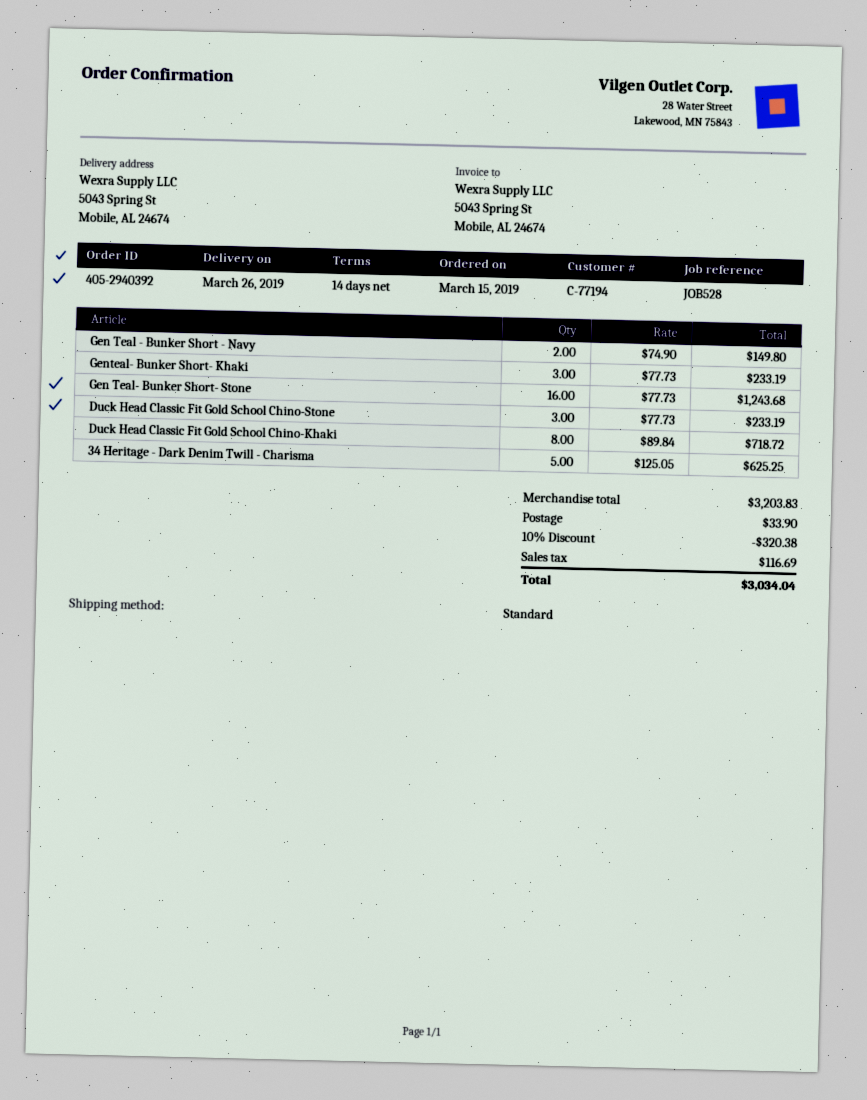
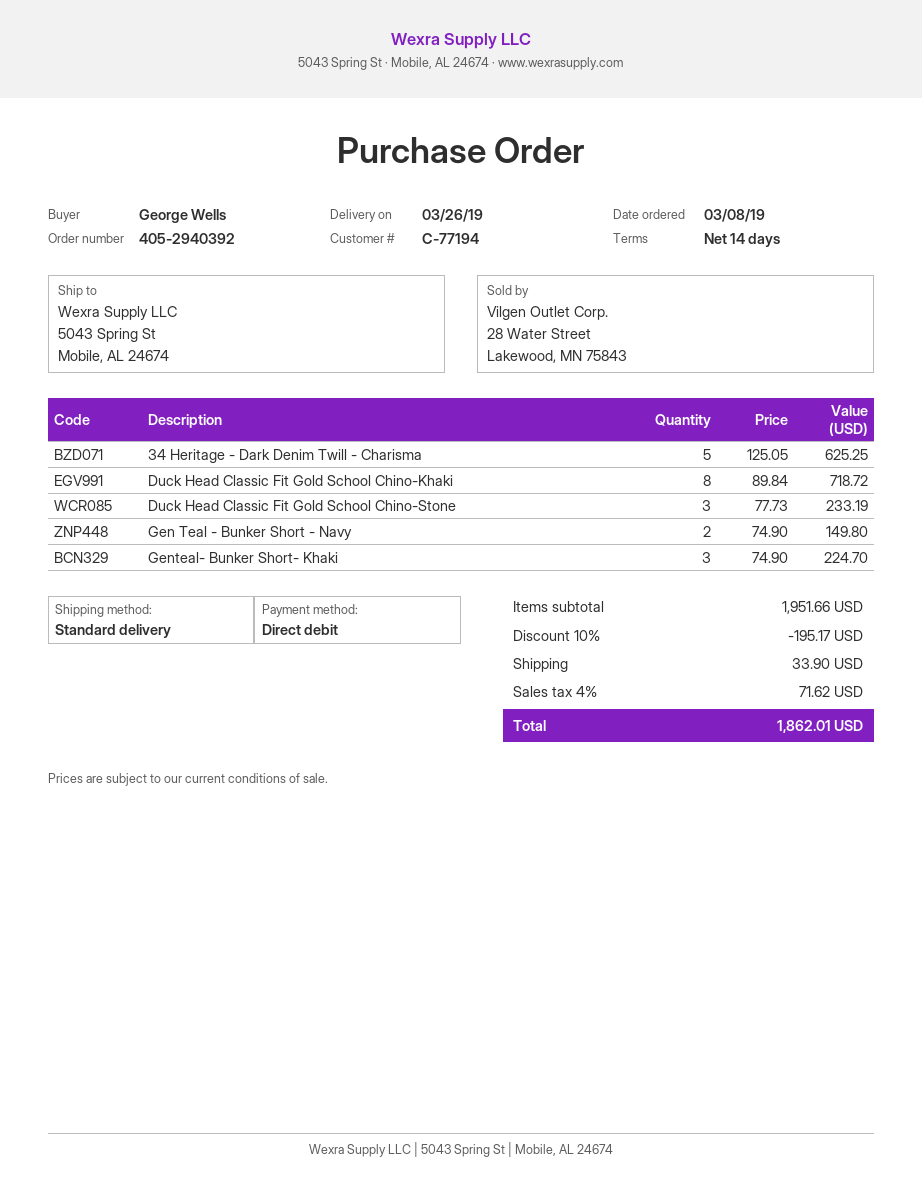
order date: 2019-03-15 -> 2019-03-08
Genteal- Bunker Short- Khaki: 3 x 77.73 = 233.19 -> 3 x 74.90 = 224.70
Gen Teal- Bunker Short- Stone: 16 x 77.73 = 1243.68 -> none
subtotal: 3203.83 -> 1951.66
discount: 10% = 320.38 -> 10% = 195.17
tax: 116.69 -> 71.62
total: 3034.04 -> 1862.01

